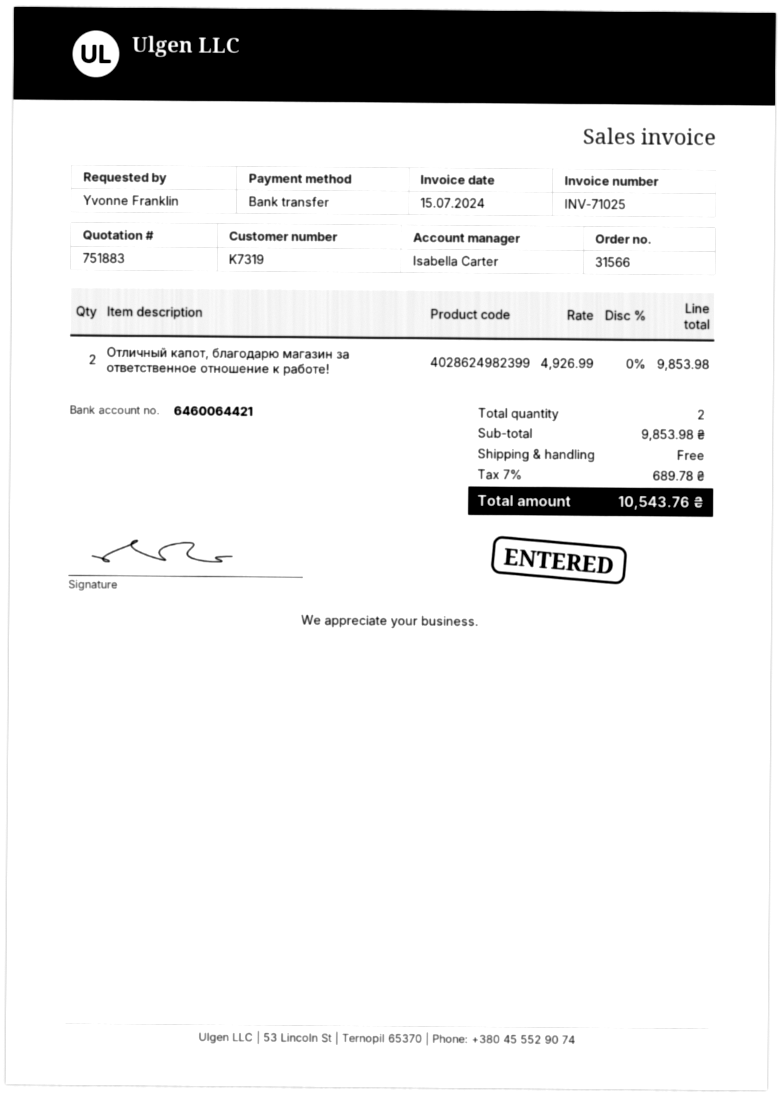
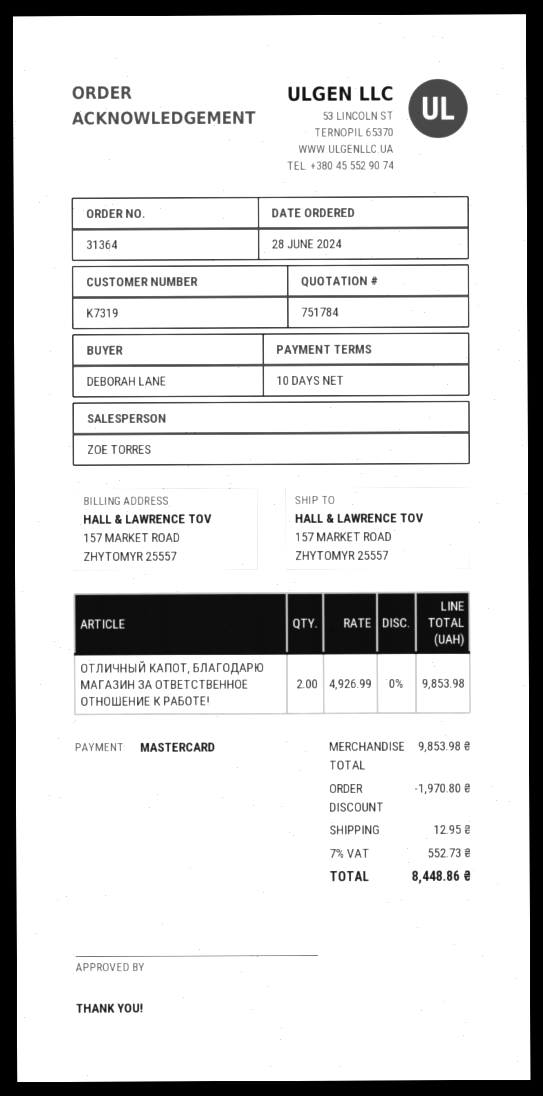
quote number: 751883 -> 751784
order number: 31566 -> 31364
ordered by: Yvonne Franklin -> DEBORAH LANE
sales rep: Isabella Carter -> ZOE TORRES
payment method: bank transfer -> Mastercard
discount: none -> 1970.80
shipping: 0.00 -> 12.95
tax: 7% = 689.78 -> 7% = 552.73
total: 10543.76 -> 8448.86

